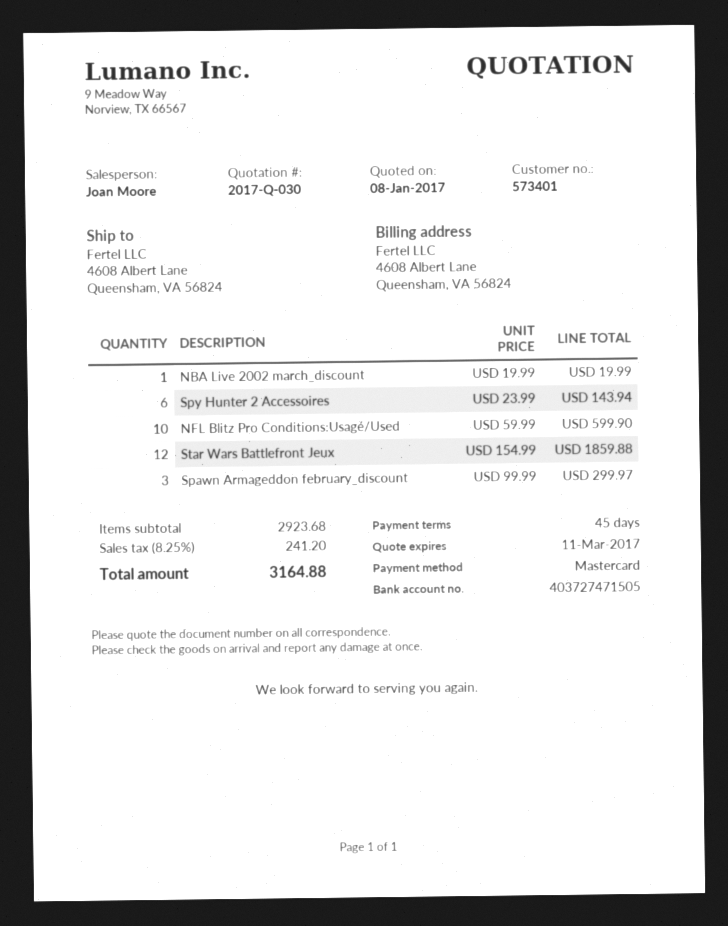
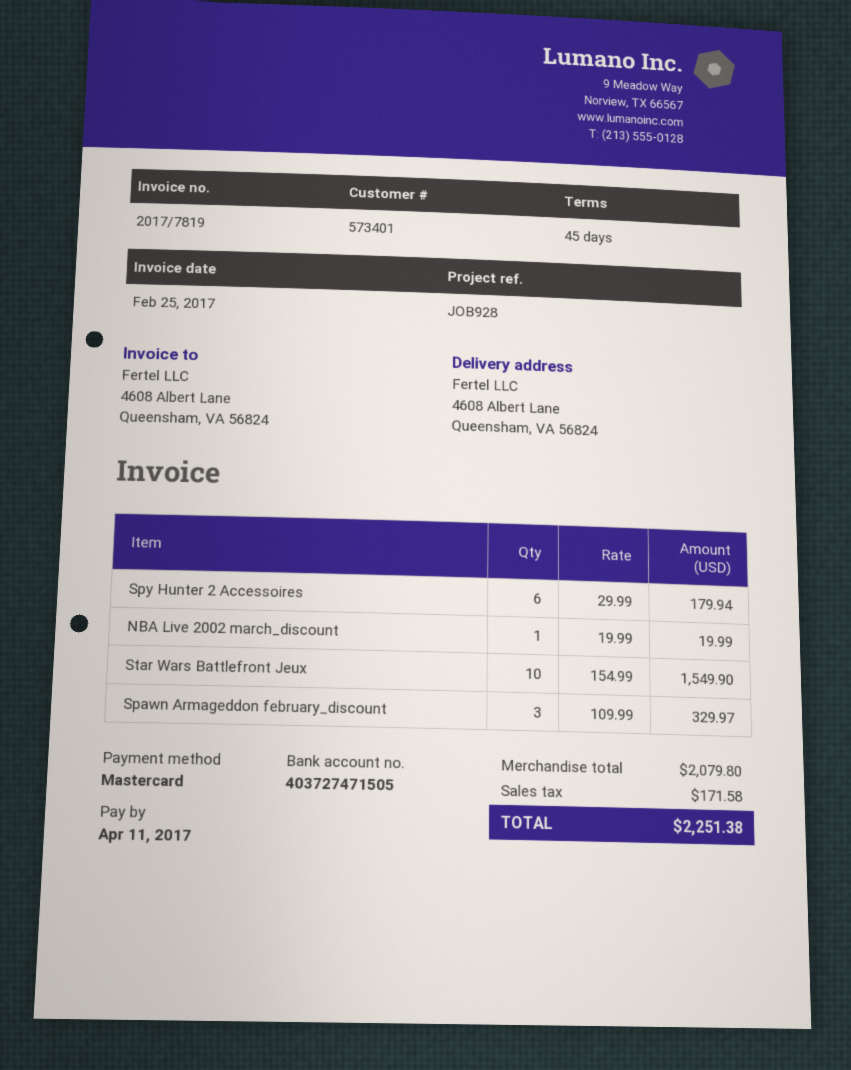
Spy Hunter 2 Accessoires: 6 x 23.99 = 143.94 -> 6 x 29.99 = 179.94
NFL Blitz Pro Conditions:Usagé/Used: 10 x 59.99 = 599.90 -> none
Star Wars Battlefront Jeux: 12 x 154.99 = 1859.88 -> 10 x 154.99 = 1549.90
Spawn Armageddon february_discount: 3 x 99.99 = 299.97 -> 3 x 109.99 = 329.97
subtotal: 2923.68 -> 2079.80
tax: 241.20 -> 171.58
total: 3164.88 -> 2251.38

